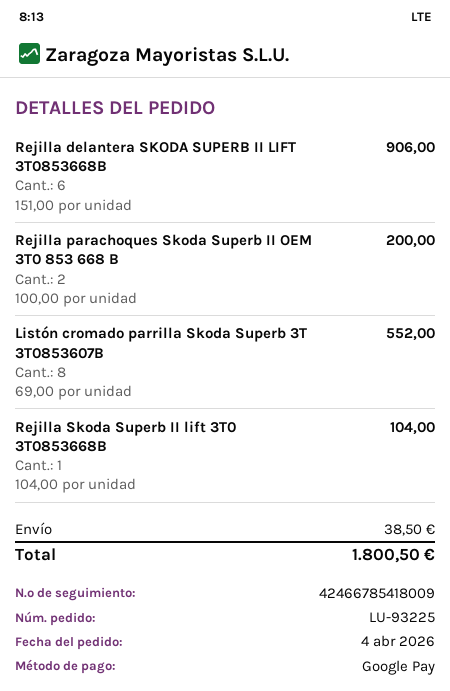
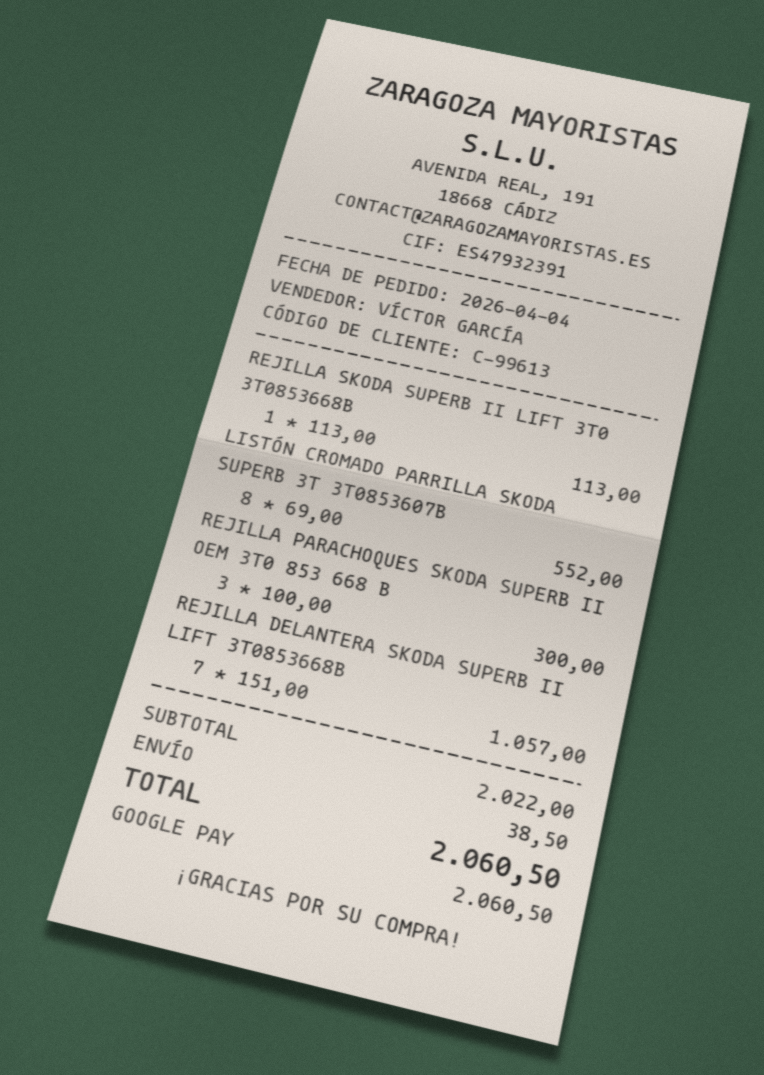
Rejilla delantera SKODA SUPERB II LIFT 3T0853668B: 6 x 151.00 = 906.00 -> 7 x 151.00 = 1057.00
Rejilla parachoques Skoda Superb II OEM 3T0 853 668 B: 2 x 100.00 = 200.00 -> 3 x 100.00 = 300.00
Rejilla Skoda Superb II lift 3T0 3T0853668B: 1 x 104.00 = 104.00 -> 1 x 113.00 = 113.00
total: 1800.50 -> 2060.50

